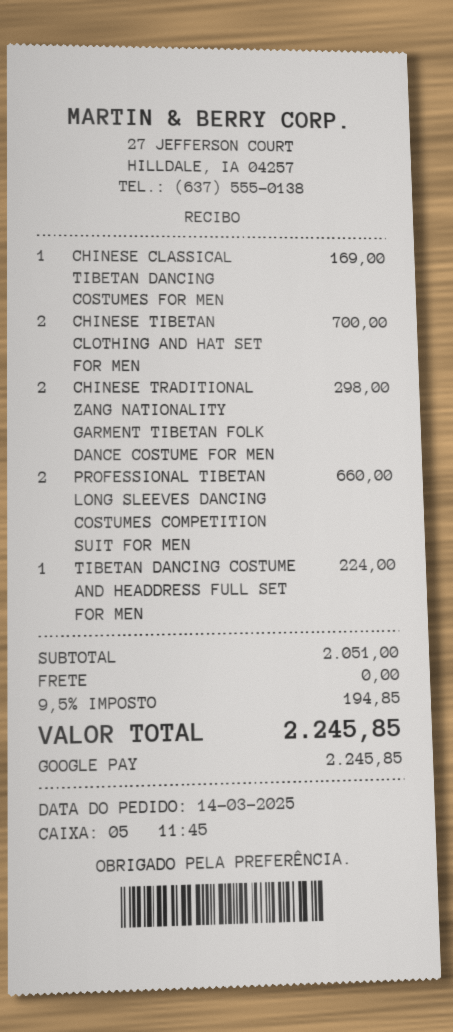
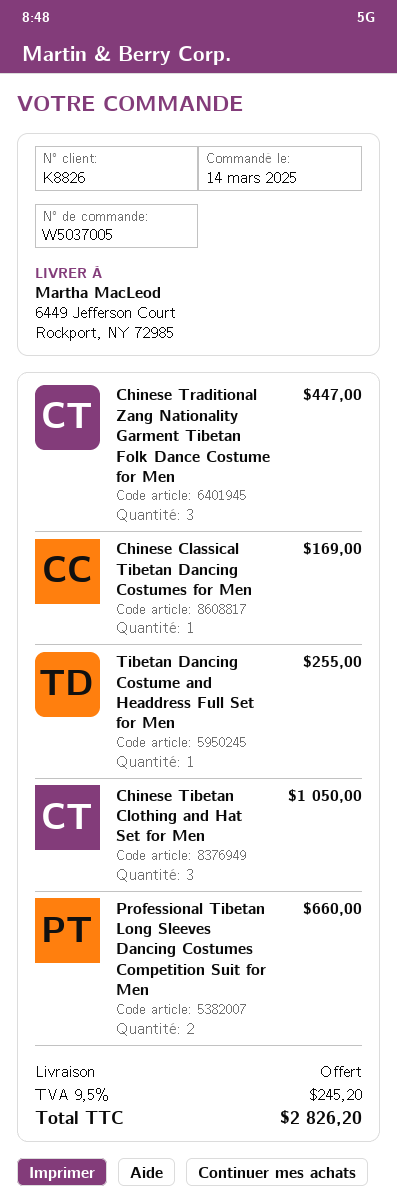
CHINESE TIBETAN CLOTHING AND HAT SET FOR MEN: 2 for 700.00 -> 3 for 1050.00
CHINESE TRADITIONAL ZANG NATIONALITY GARMENT TIBETAN FOLK DANCE COSTUME FOR MEN: 2 for 298.00 -> 3 for 447.00
TIBETAN DANCING COSTUME AND HEADDRESS FULL SET FOR MEN: 1 for 224.00 -> 1 for 255.00
tax: 9.5% = 194.85 -> 9.5% = 245.20
total: 2245.85 -> 2826.20

